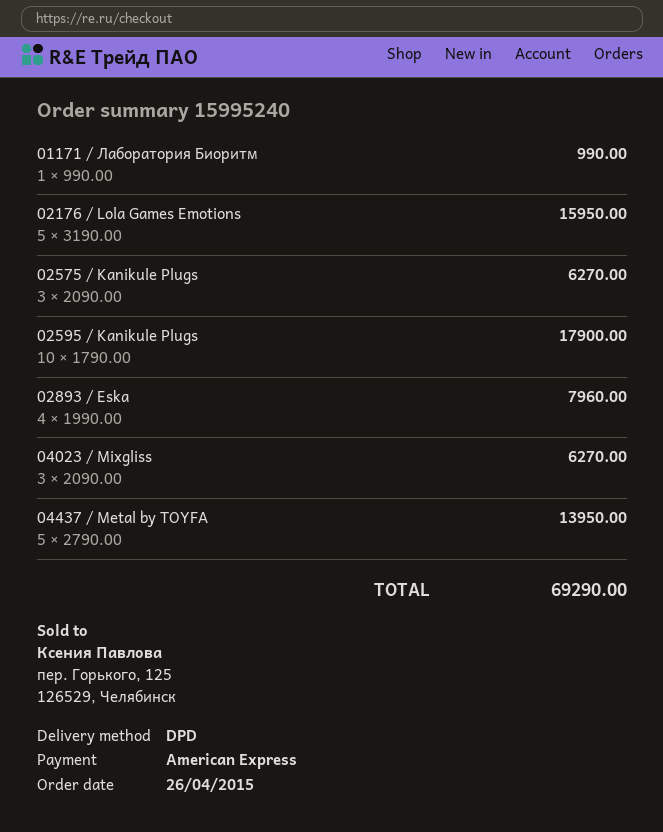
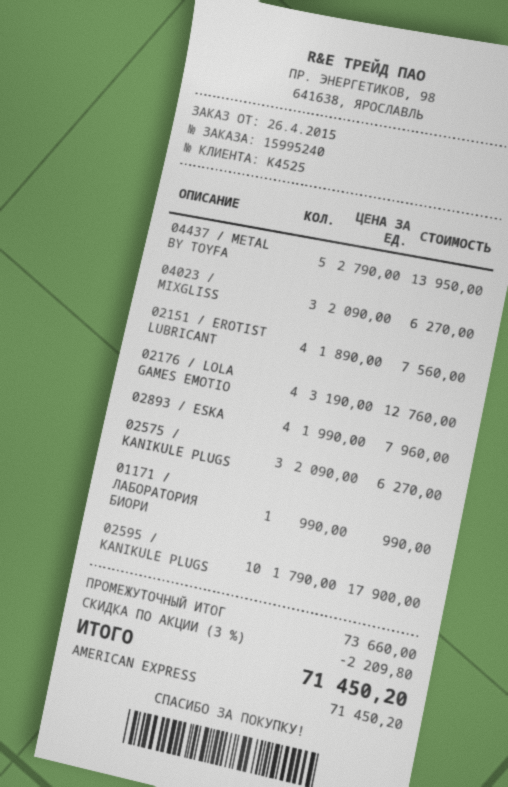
02176 / Lola Games Emotions: 5 x 3190.00 = 15950.00 -> 4 x 3190.00 = 12760.00
02151 / EROTIST LUBRICANT: none -> 4 x 1890.00 = 7560.00
discount: none -> 3% = 2209.80
total: 69290.00 -> 71450.20

